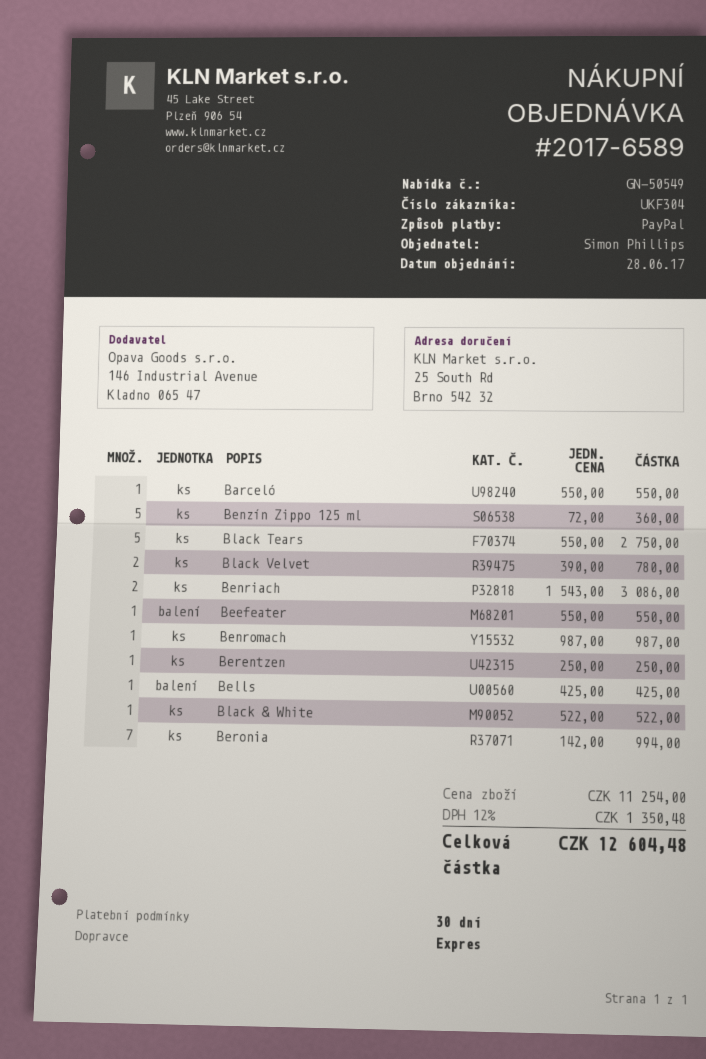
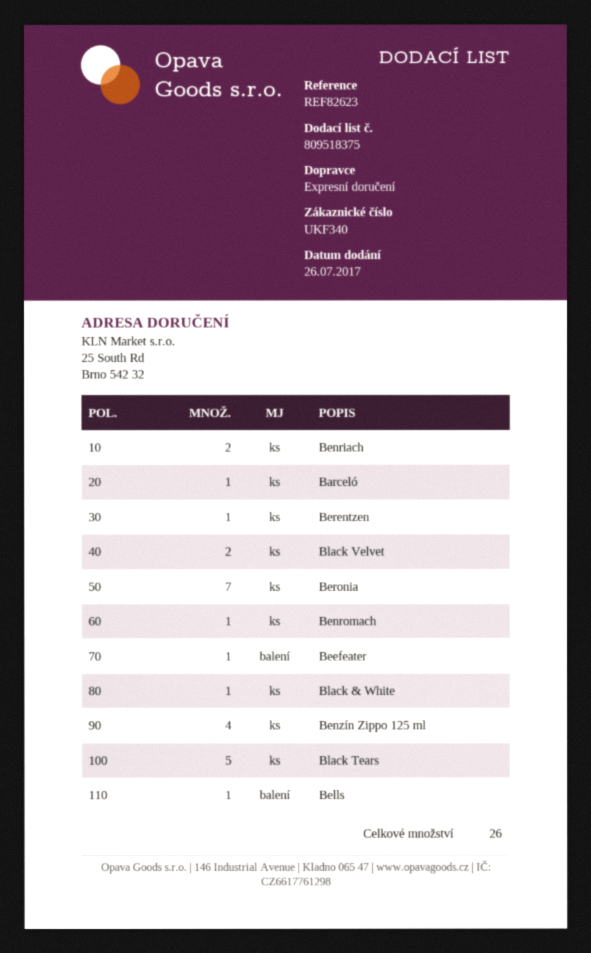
customer number: UKF304 -> UKF340
Benzín Zippo 125 ml: 5 -> 4

